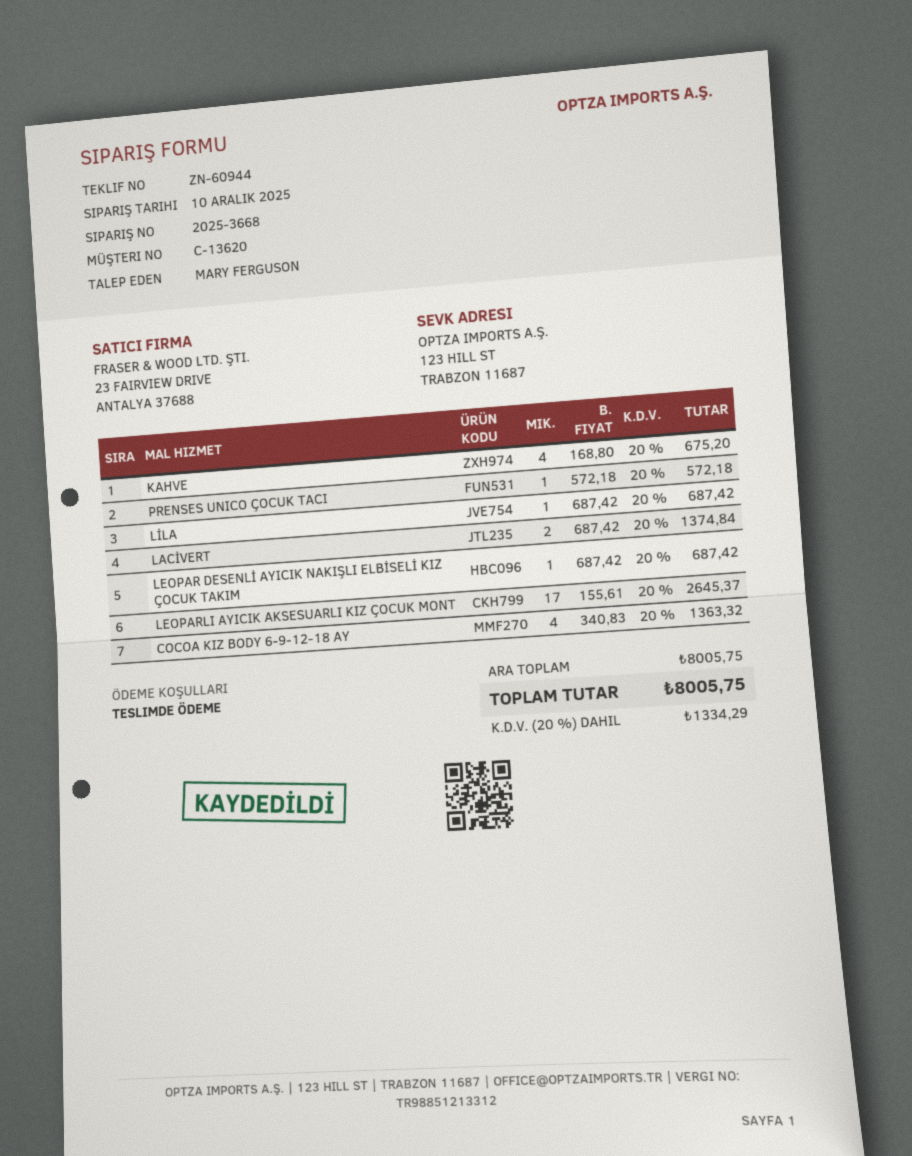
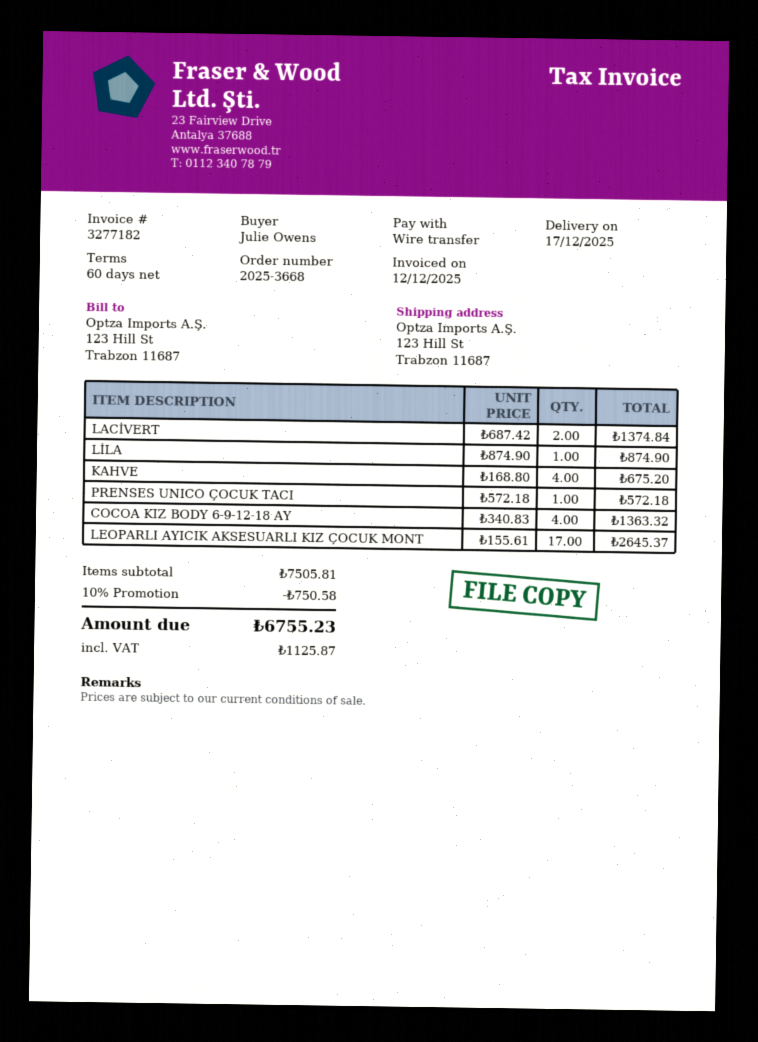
payment terms: on receipt -> 60 days
ordered by: MARY FERGUSON -> Julie Owens
LİLA: 1 x 687.42 = 687.42 -> 1 x 874.90 = 874.90
LEOPAR DESENLİ AYICIK NAKIŞLI ELBİSELİ KIZ ÇOCUK TAKIM: 1 x 687.42 = 687.42 -> none
subtotal: 8005.75 -> 7505.81
discount: none -> 10% = 750.58
tax: 1334.29 -> 1125.87
total: 8005.75 -> 6755.23

